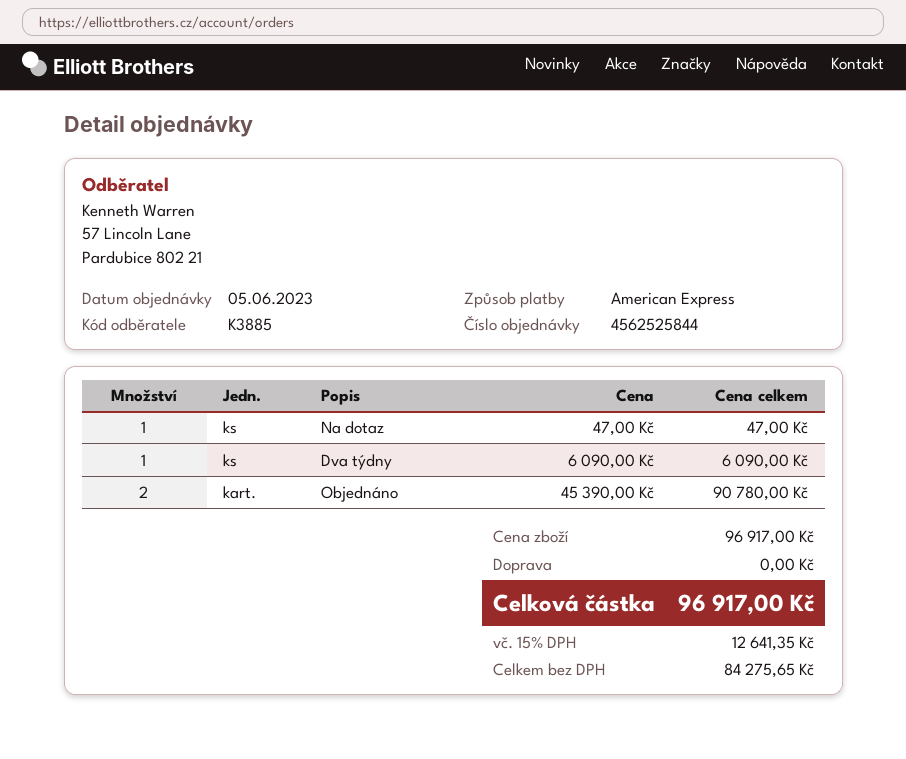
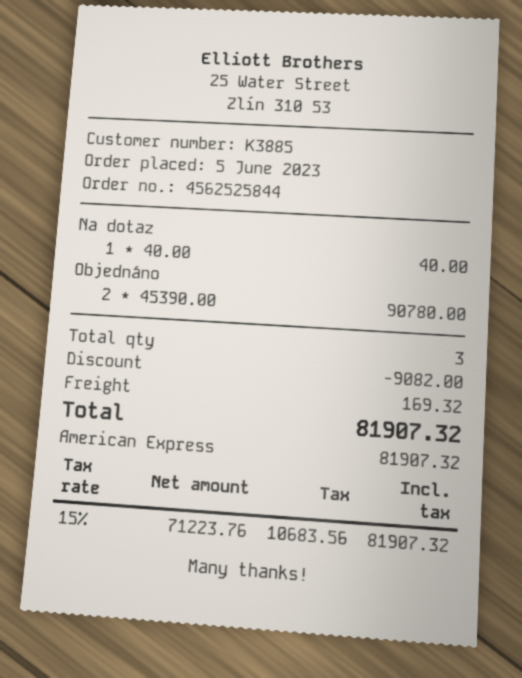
Na dotaz: 1 x 47.00 = 47.00 -> 1 x 40.00 = 40.00
Dva týdny: 1 x 6090.00 = 6090.00 -> none
discount: none -> 9082.00
shipping: 0.00 -> 169.32
net: 84275.65 -> 71223.76
tax: 15% = 12641.35 -> 15% = 10683.56
total: 96917.00 -> 81907.32

